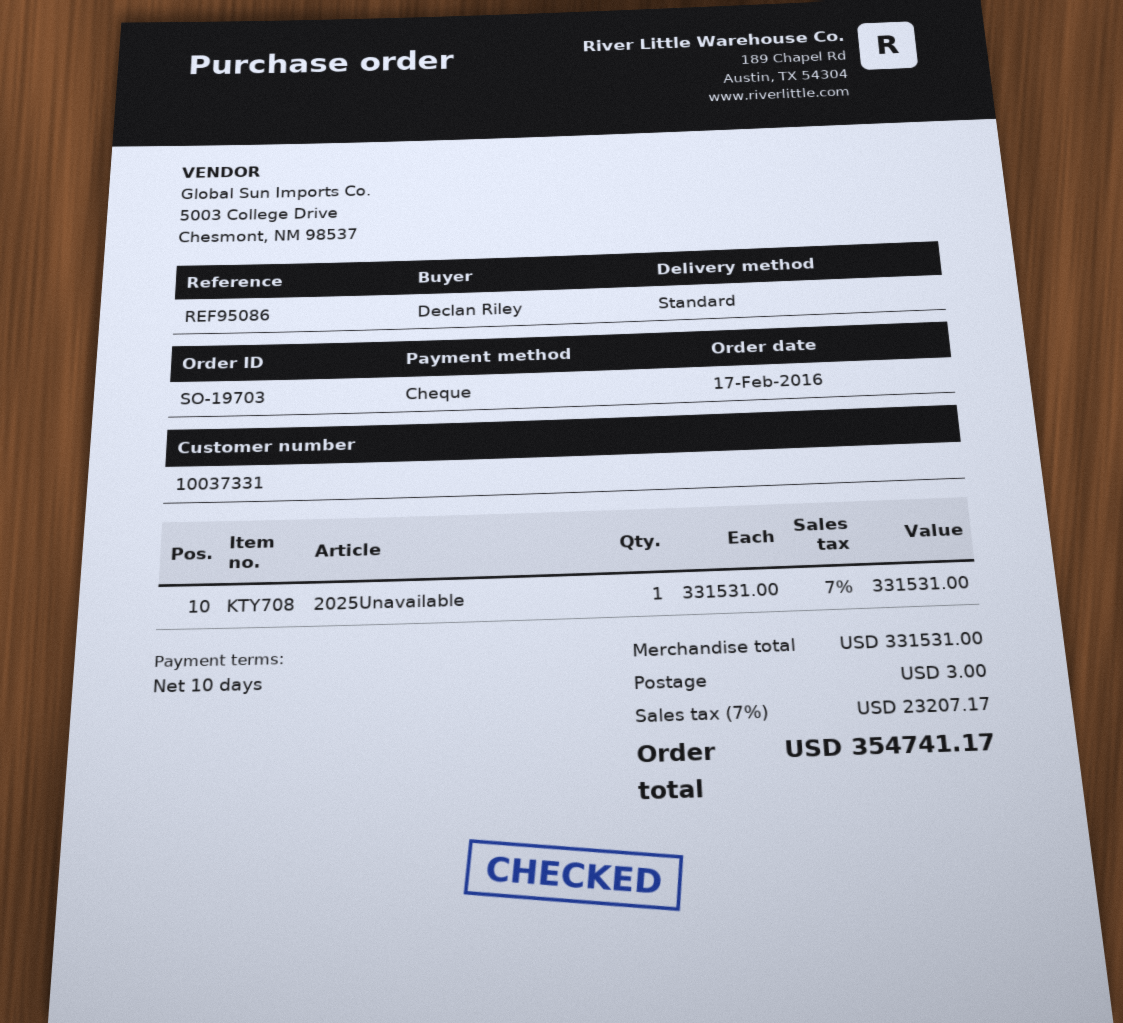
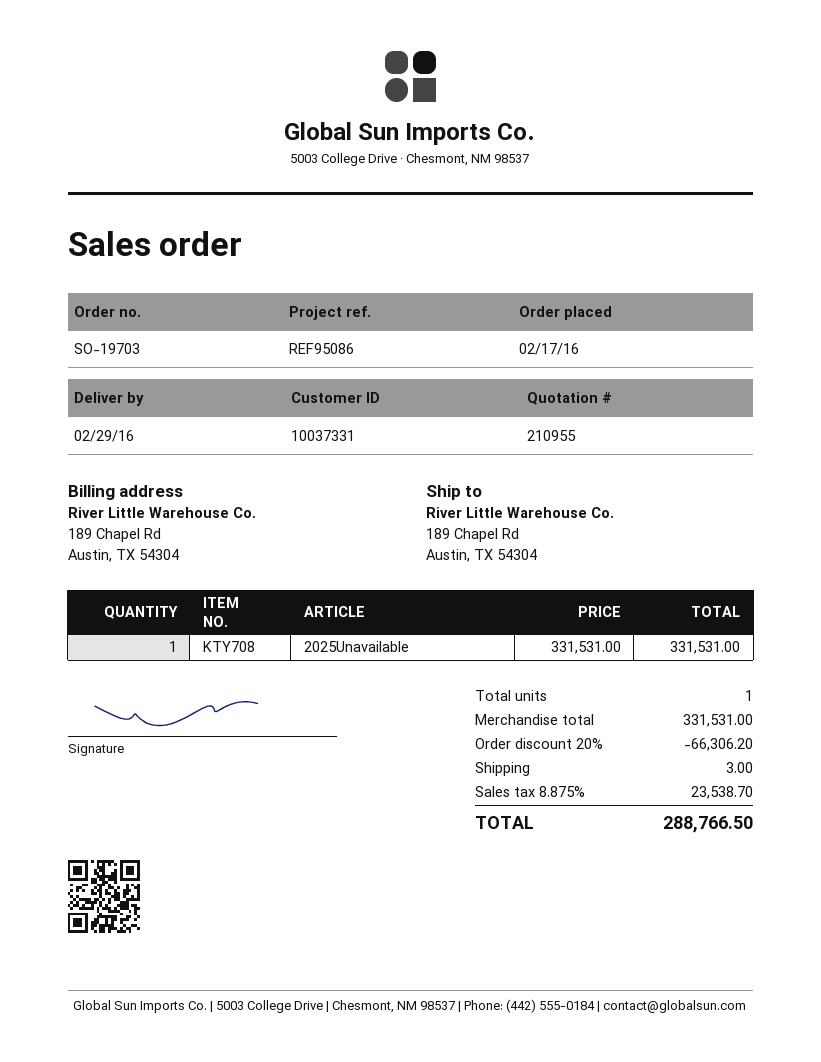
discount: none -> 20% = 66306.20
tax: 7% = 23207.17 -> 8.875% = 23538.70
total: 354741.17 -> 288766.50

